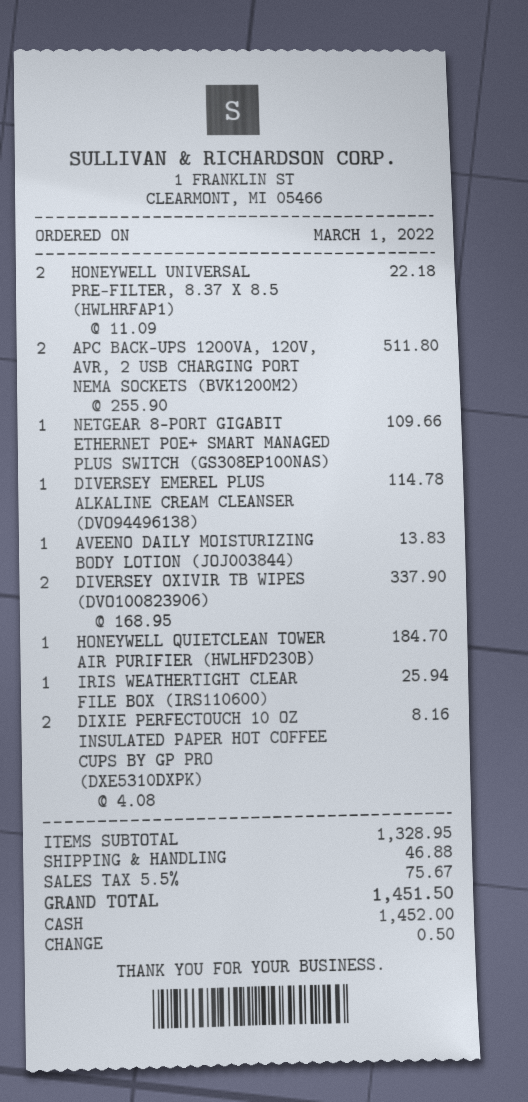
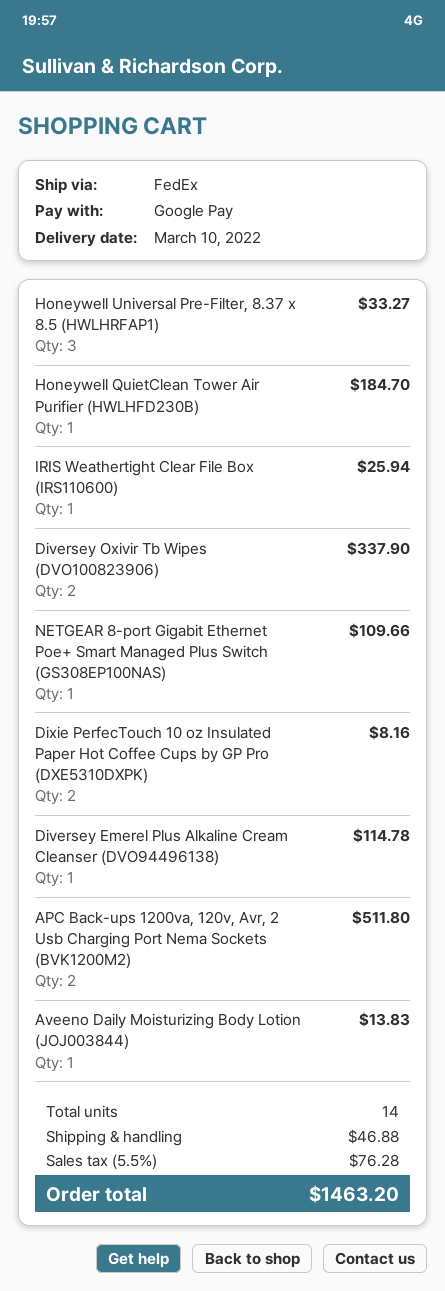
payment method: cash -> Google Pay
HONEYWELL UNIVERSAL PRE-FILTER, 8.37 X 8.5 (HWLHRFAP1): 2 for 22.18 -> 3 for 33.27
tax: 5.5% = 75.67 -> 5.5% = 76.28
total: 1451.50 -> 1463.20

